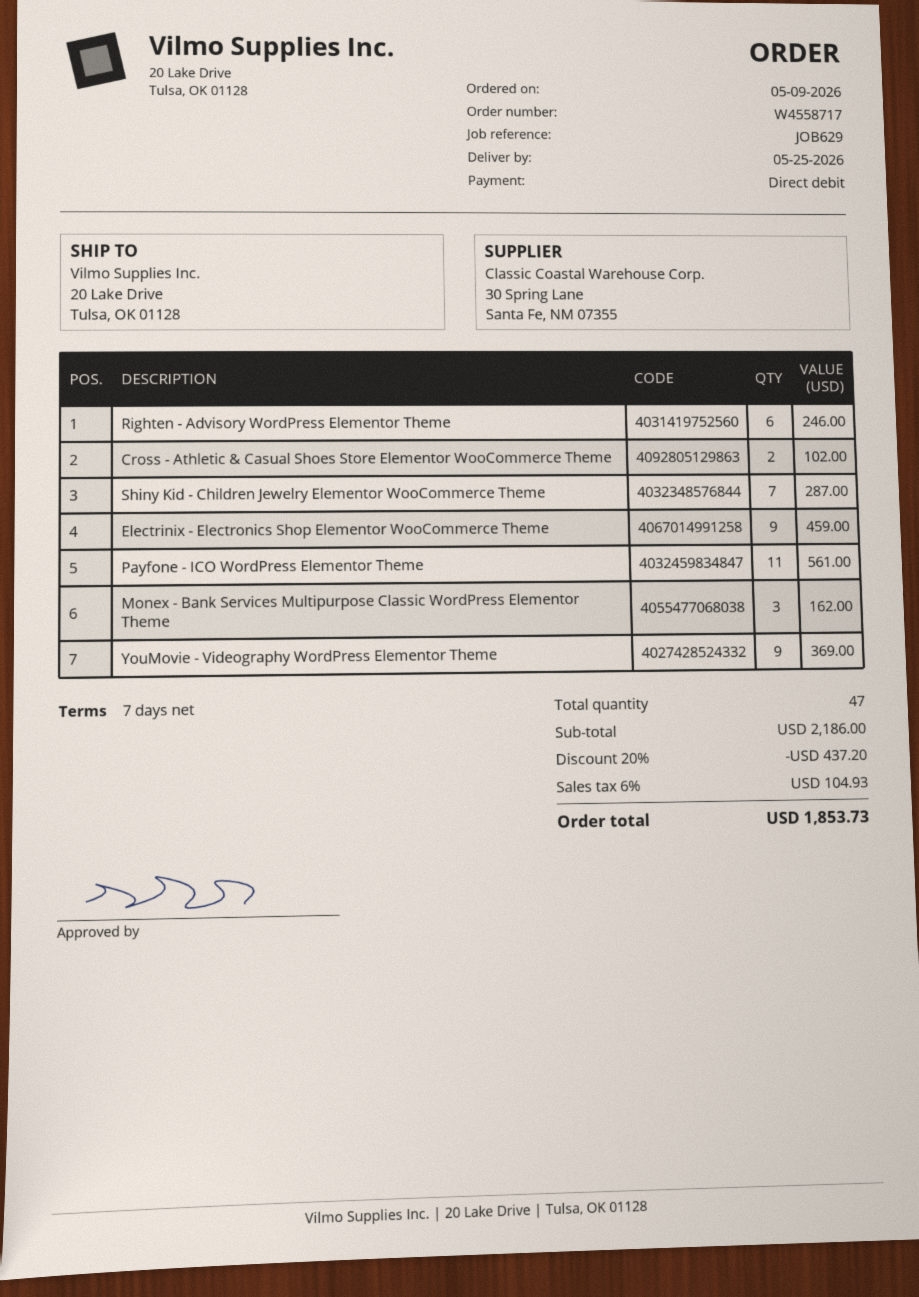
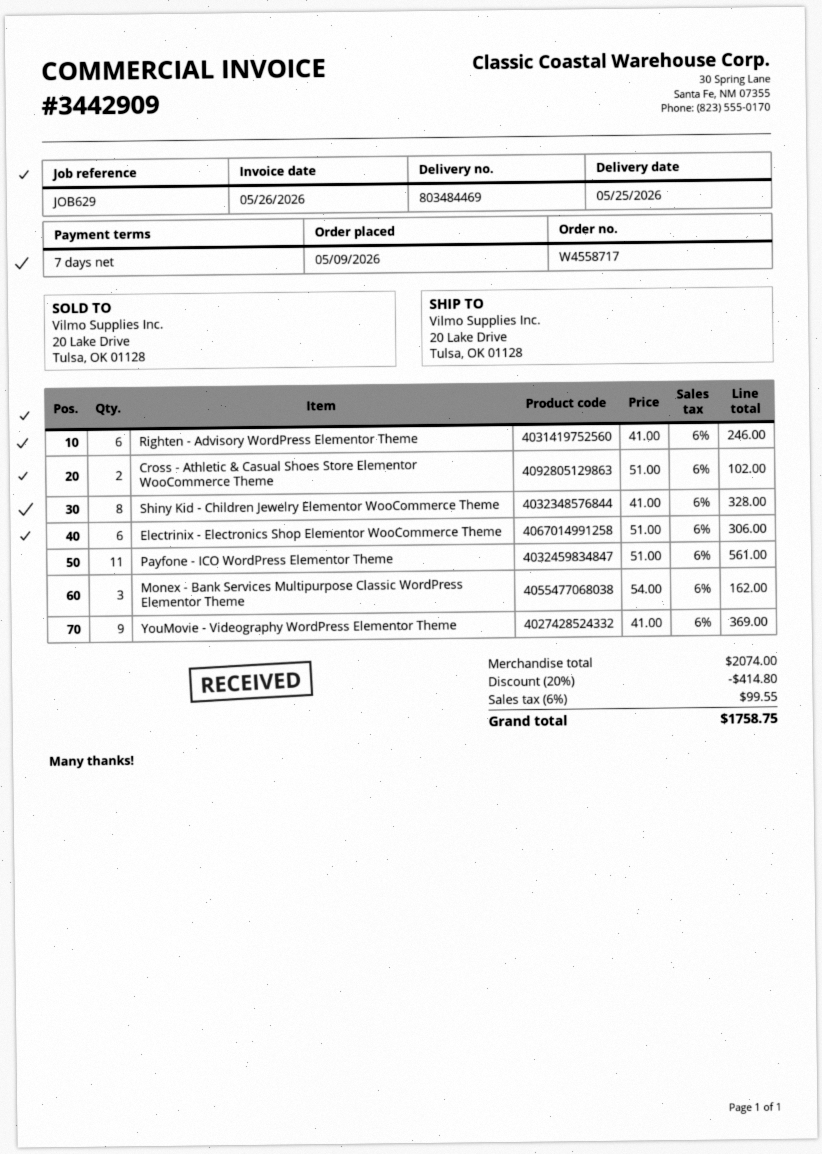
Shiny Kid - Children Jewelry Elementor WooCommerce Theme: 7 for 287.00 -> 8 for 328.00
Electrinix - Electronics Shop Elementor WooCommerce Theme: 9 for 459.00 -> 6 for 306.00
subtotal: 2186.00 -> 2074.00
discount: 20% = 437.20 -> 20% = 414.80
tax: 6% = 104.93 -> 6% = 99.55
total: 1853.73 -> 1758.75

